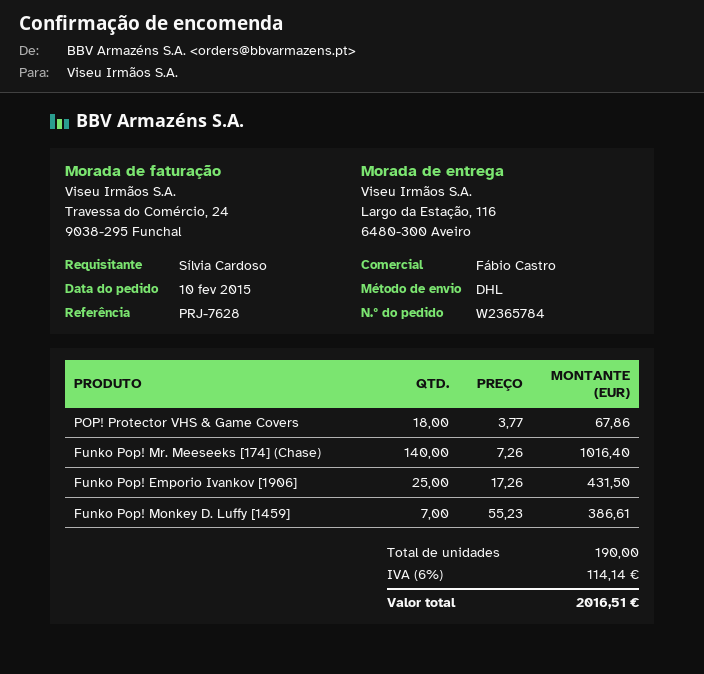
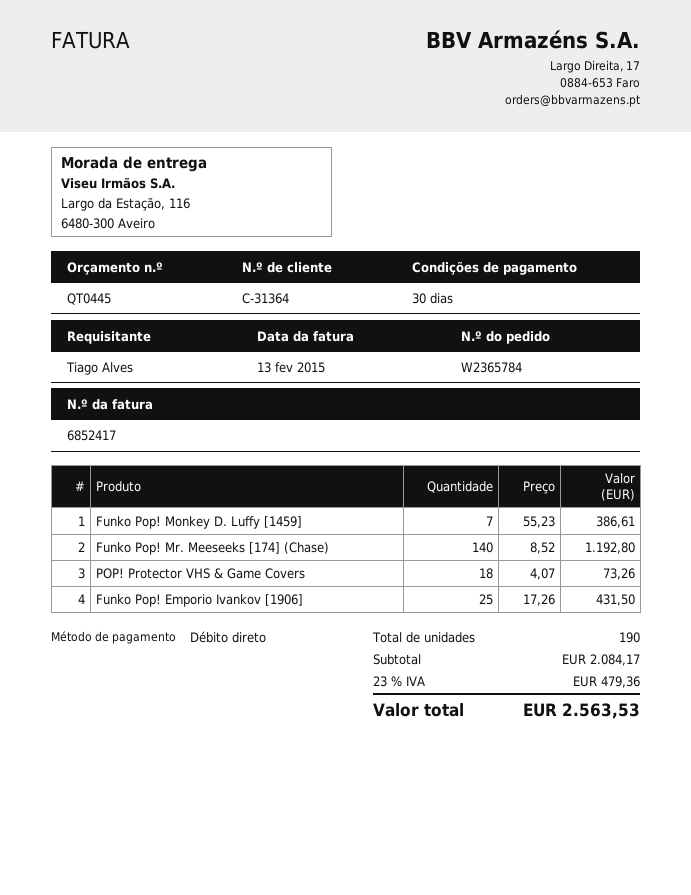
ordered by: Sílvia Cardoso -> Tiago Alves
POP! Protector VHS & Game Covers: 18 x 3.77 = 67.86 -> 18 x 4.07 = 73.26
Funko Pop! Mr. Meeseeks [174] (Chase): 140 x 7.26 = 1016.40 -> 140 x 8.52 = 1192.80
tax: 6% = 114.14 -> 23% = 479.36
total: 2016.51 -> 2563.53

